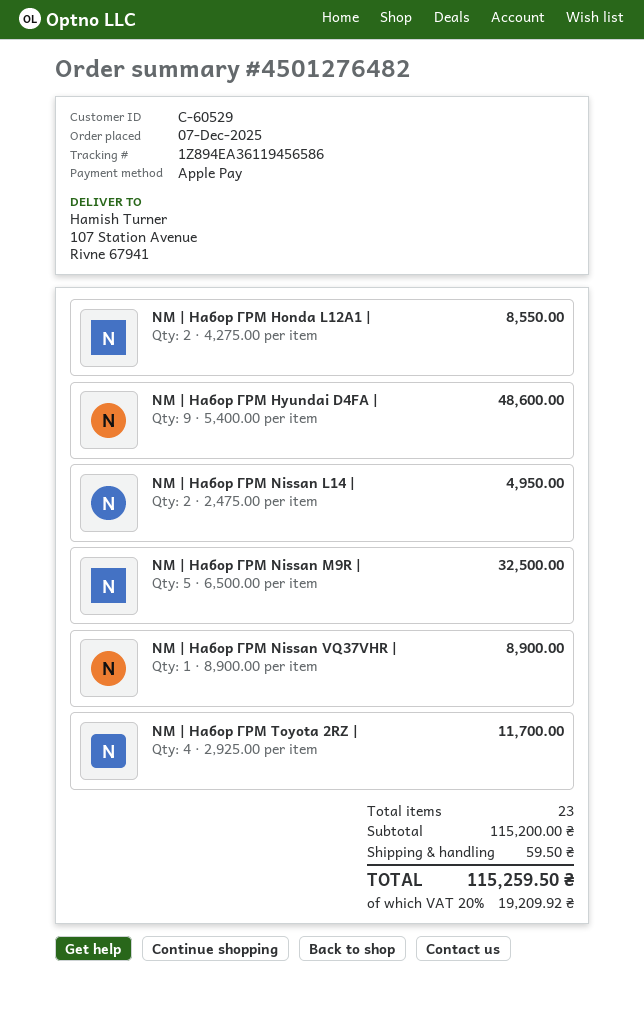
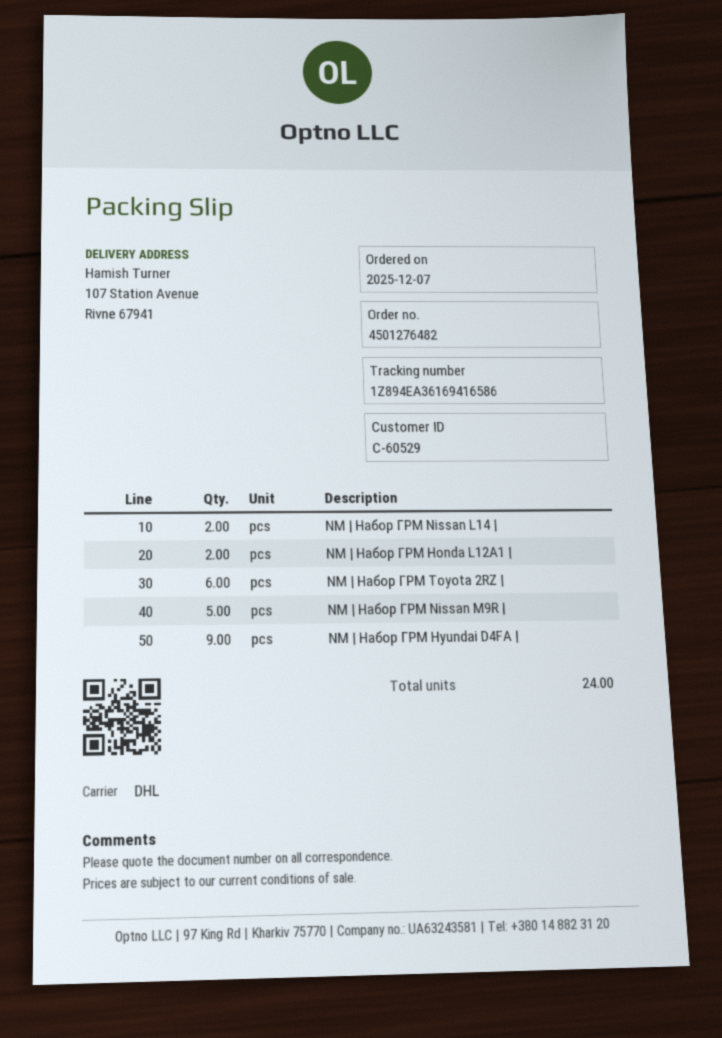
tracking number: 1Z894EA36119456586 -> 1Z894EA36169416586
NM | Набор ГРМ Nissan VQ37VHR |: 1 -> none
NM | Набор ГРМ Toyota 2RZ |: 4 -> 6
total quantity: 23 -> 24

